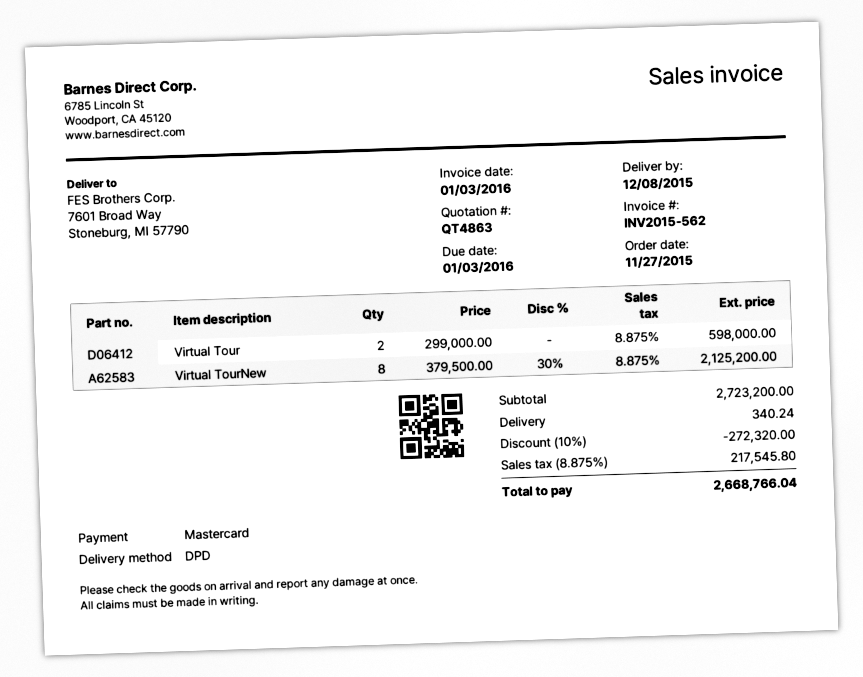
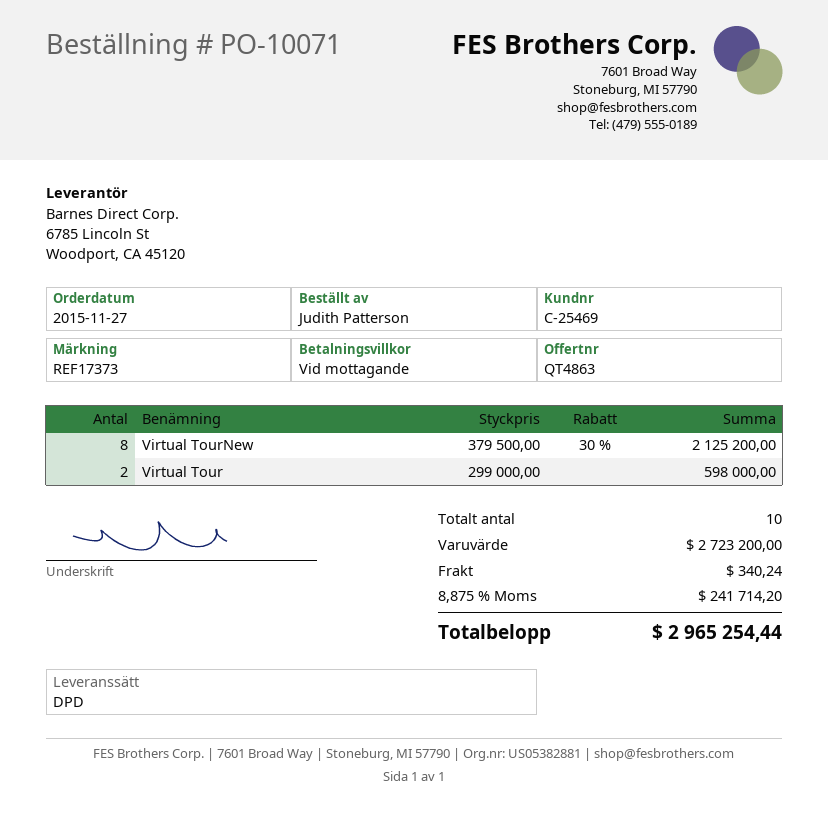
discount: 10% = 272320.00 -> none
tax: 8.875% = 217545.80 -> 8.875% = 241714.20
total: 2668766.04 -> 2965254.44

